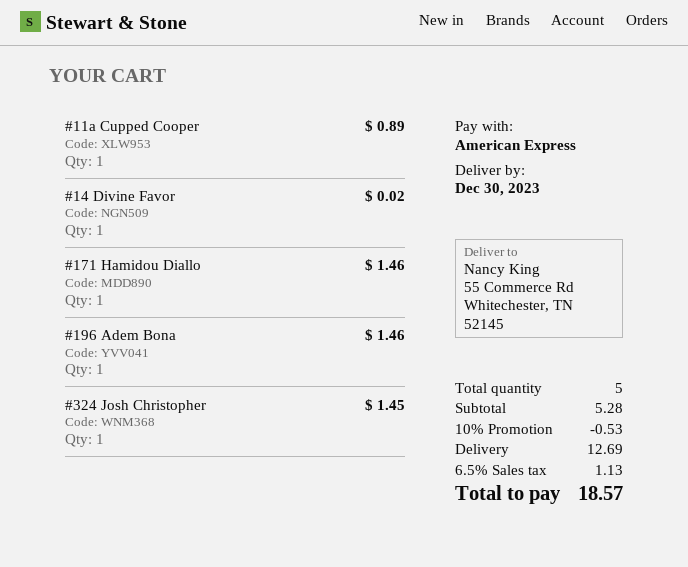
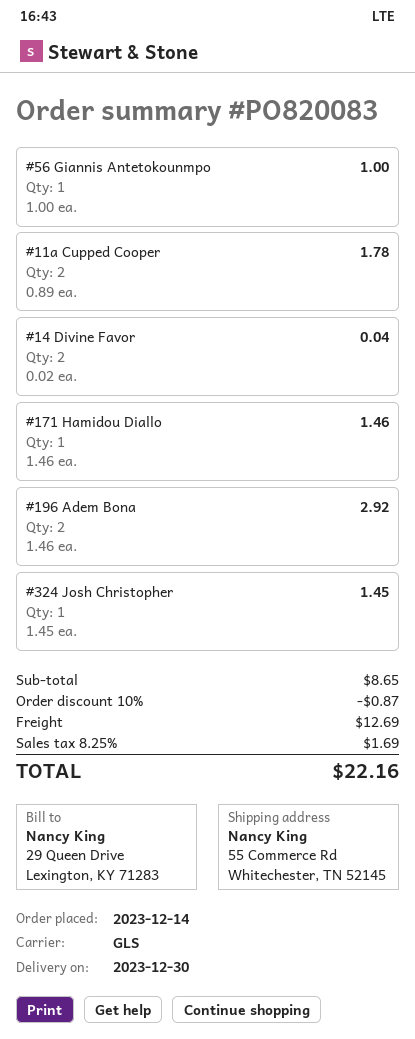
#11a Cupped Cooper: 1 for 0.89 -> 2 for 1.78
#14 Divine Favor: 1 for 0.02 -> 2 for 0.04
#196 Adem Bona: 1 for 1.46 -> 2 for 2.92
#56 Giannis Antetokounmpo: none -> 1 for 1.00
subtotal: 5.28 -> 8.65
discount: 10% = 0.53 -> 10% = 0.87
tax: 6.5% = 1.13 -> 8.25% = 1.69
total: 18.57 -> 22.16

